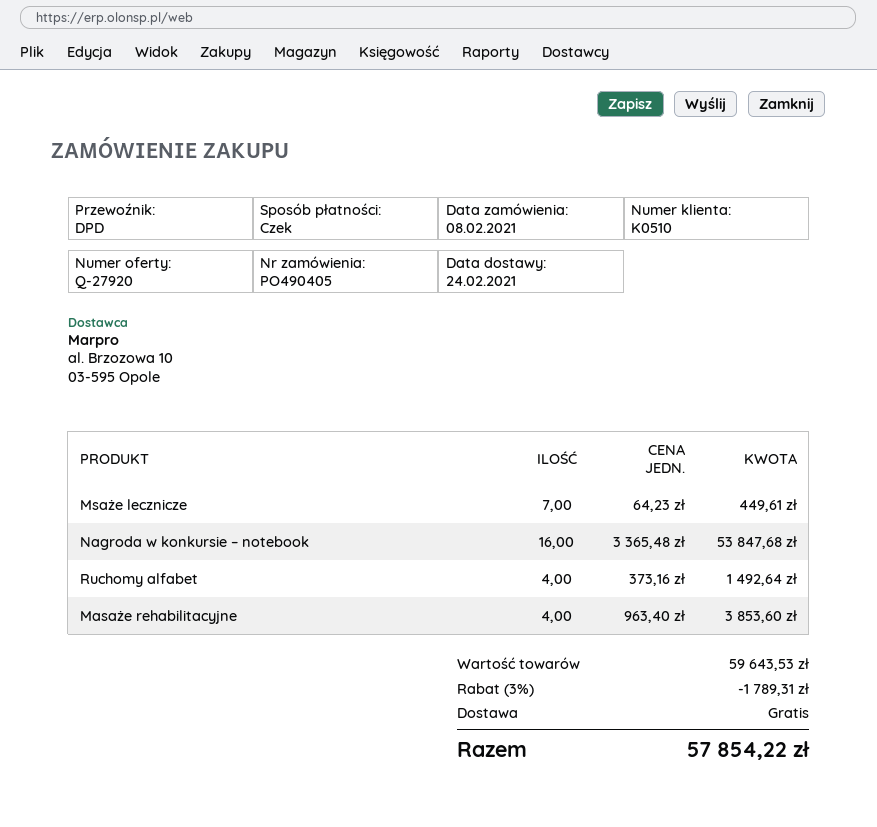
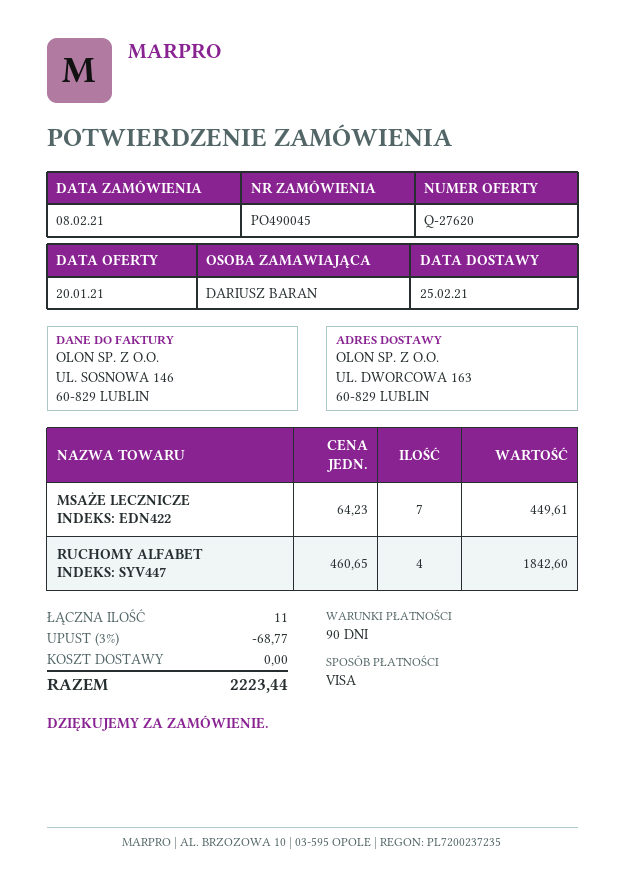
quote number: Q-27920 -> Q-27620
order number: PO490405 -> PO490045
delivery date: 2021-02-24 -> 2021-02-25
payment method: cheque -> Visa
Nagroda w konkursie – notebook: 16 x 3365.48 = 53847.68 -> none
Ruchomy alfabet: 4 x 373.16 = 1492.64 -> 4 x 460.65 = 1842.60
Masaże rehabilitacyjne: 4 x 963.40 = 3853.60 -> none
discount: 3% = 1789.31 -> 3% = 68.77
total: 57854.22 -> 2223.44

